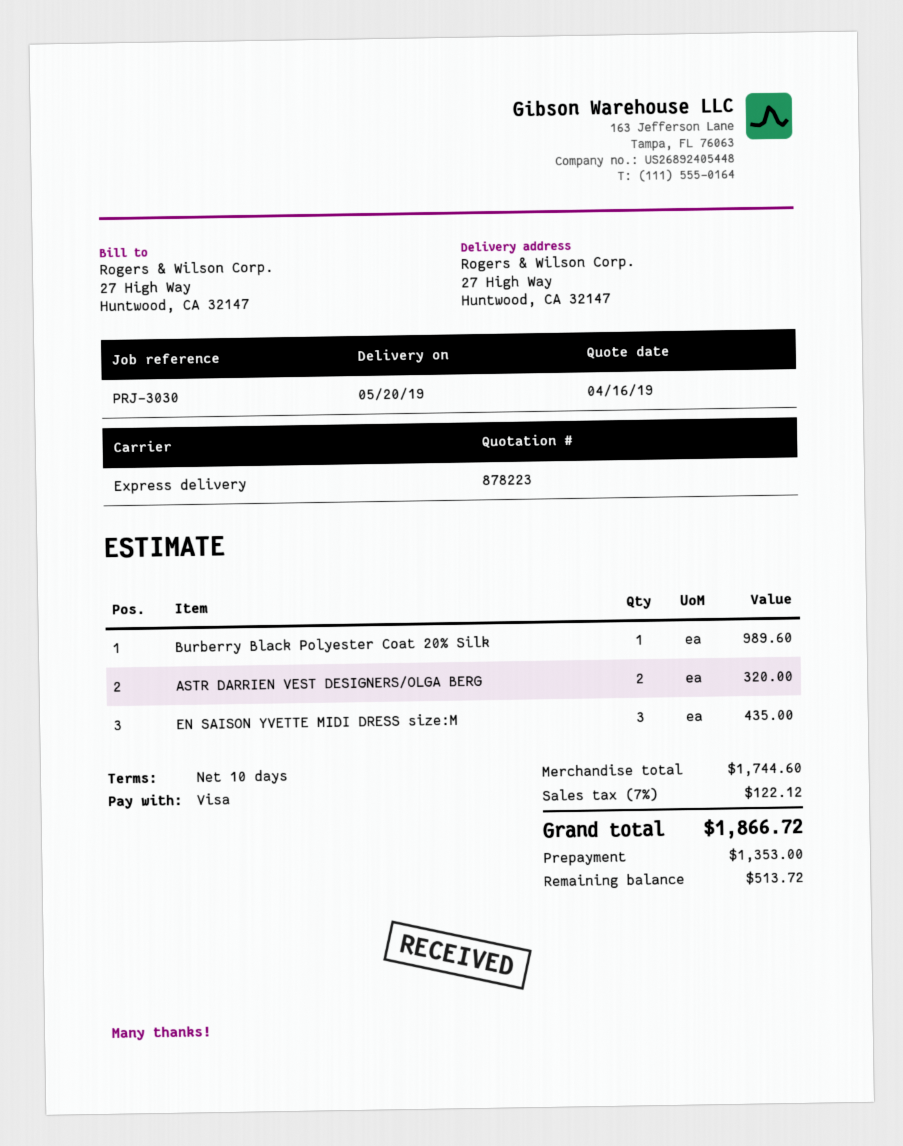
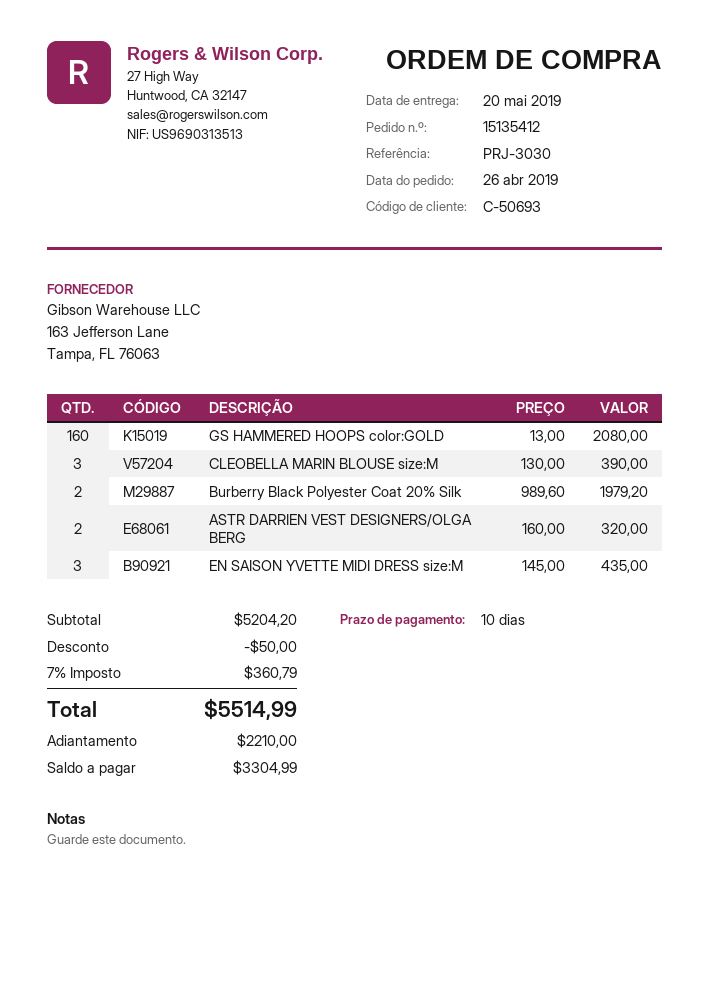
Burberry Black Polyester Coat 20% Silk: 1 for 989.60 -> 2 for 1979.20
GS HAMMERED HOOPS color:GOLD: none -> 160 for 2080.00
CLEOBELLA MARIN BLOUSE size:M: none -> 3 for 390.00
subtotal: 1744.60 -> 5204.20
discount: none -> 50.00
tax: 7% = 122.12 -> 7% = 360.79
total: 1866.72 -> 5514.99
deposit: 1353.00 -> 2210.00
balance: 513.72 -> 3304.99

